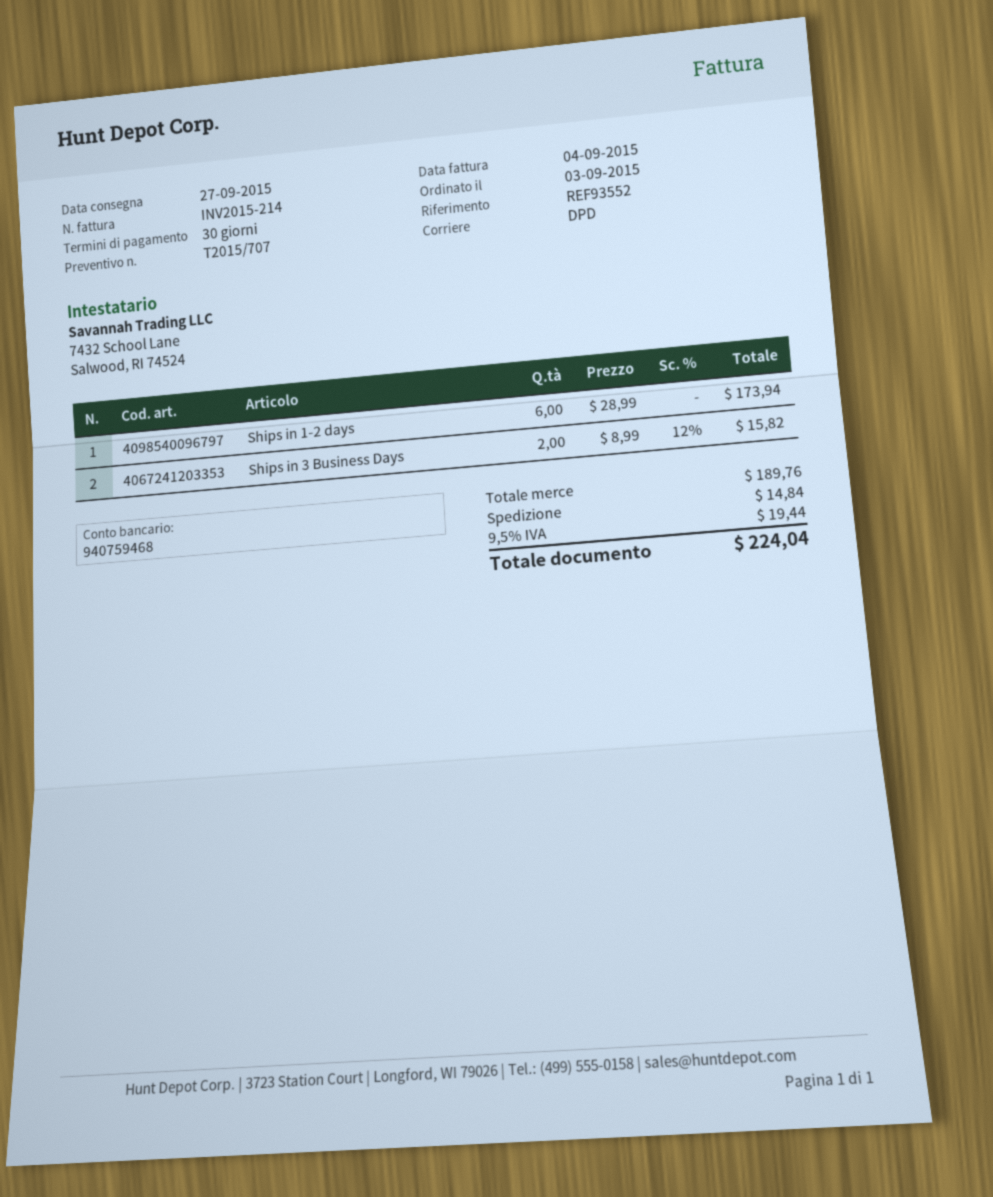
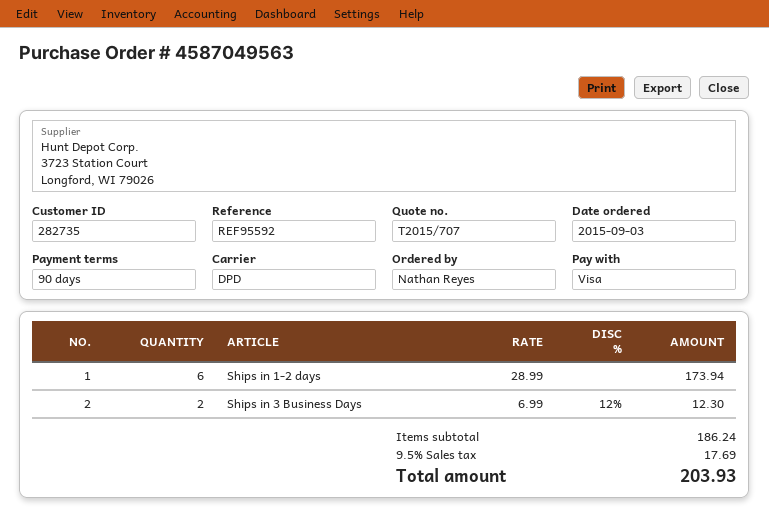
payment terms: 30 days -> 90 days
reference: REF93552 -> REF95592
Ships in 3 Business Days: 2 x 8.99 - 12% = 15.82 -> 2 x 6.99 - 12% = 12.30
subtotal: 189.76 -> 186.24
shipping: 14.84 -> none
tax: 9.5% = 19.44 -> 9.5% = 17.69
total: 224.04 -> 203.93

